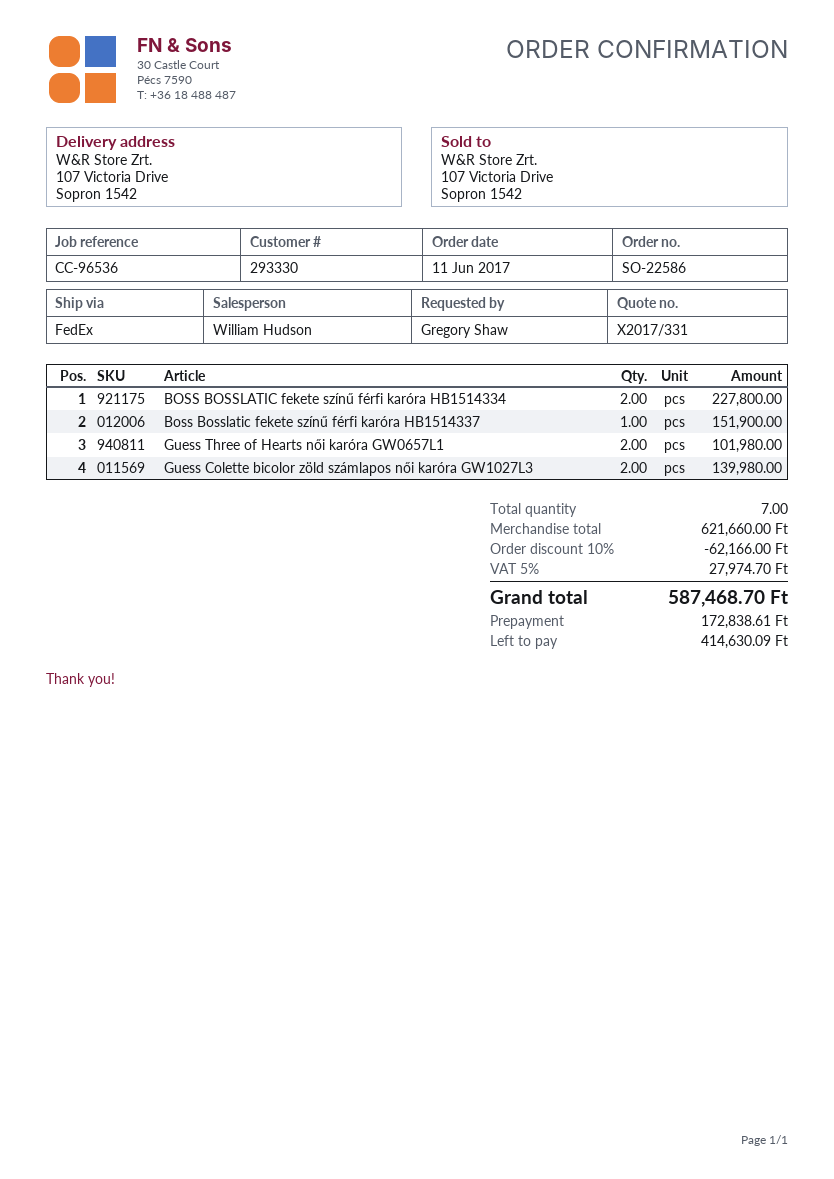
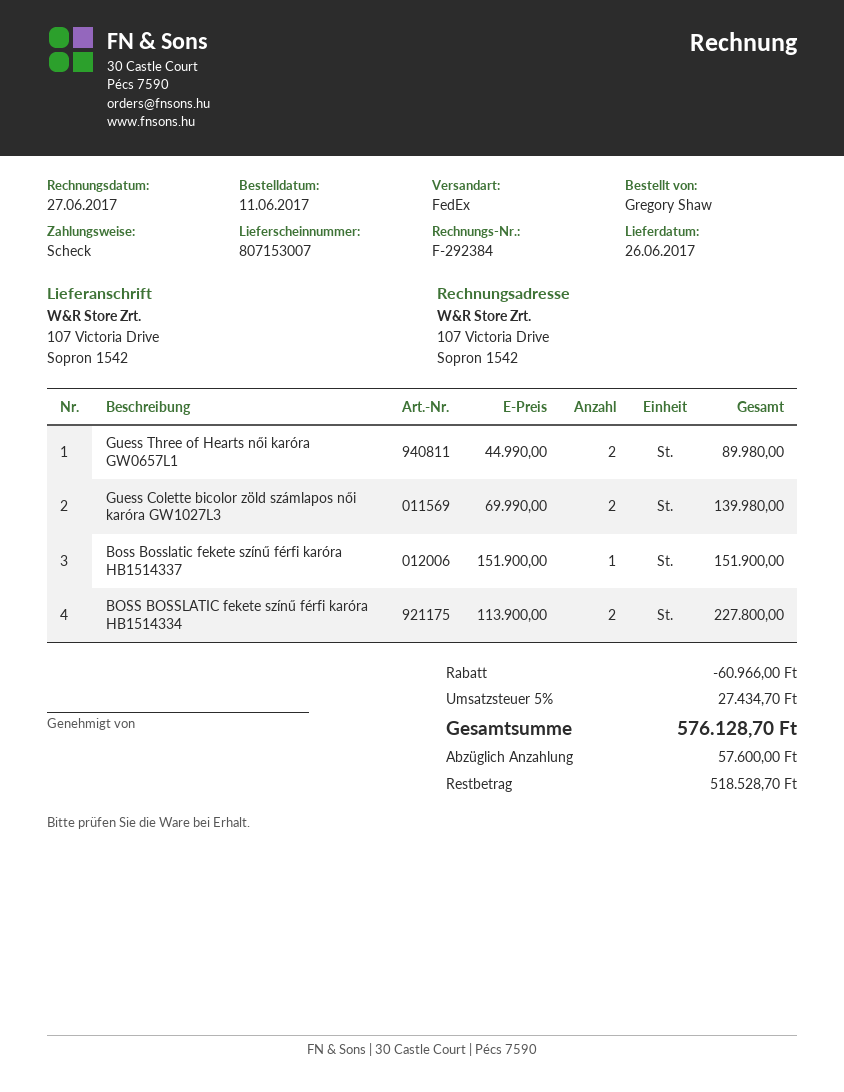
Guess Three of Hearts női karóra GW0657L1: 2 for 101980.00 -> 2 for 89980.00
discount: 62166.00 -> 60966.00
tax: 5% = 27974.70 -> 5% = 27434.70
total: 587468.70 -> 576128.70
deposit: 172838.61 -> 57600.00
balance: 414630.09 -> 518528.70

